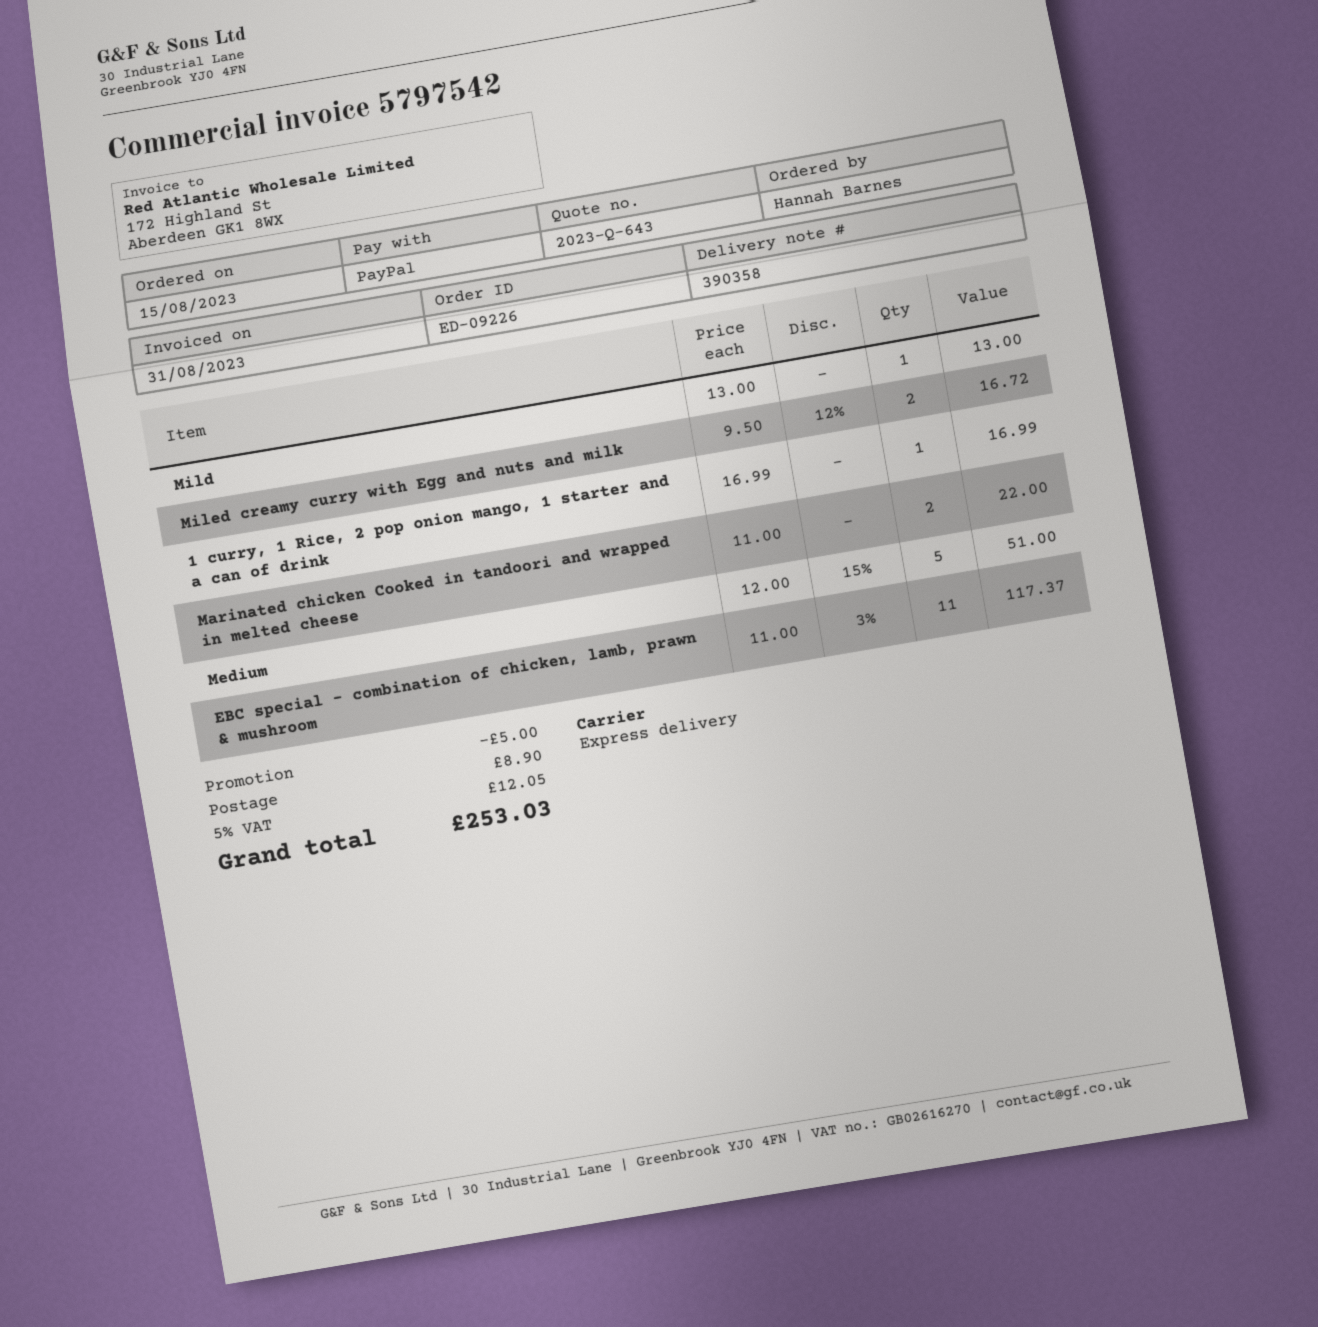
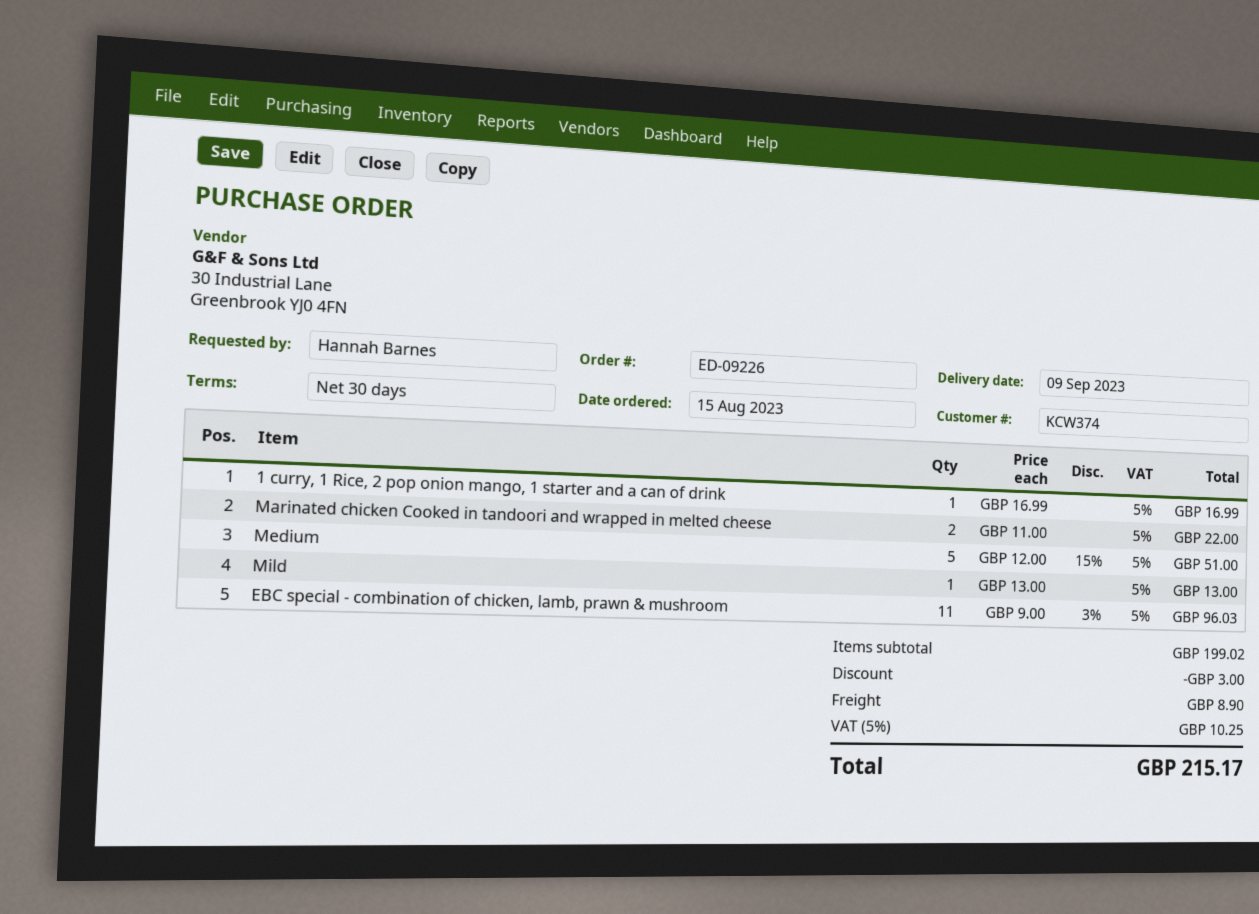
Miled creamy curry with Egg and nuts and milk: 2 x 9.50 - 12% = 16.72 -> none
EBC special - combination of chicken, lamb, prawn & mushroom: 11 x 11.00 - 3% = 117.37 -> 11 x 9.00 - 3% = 96.03
discount: 5.00 -> 3.00
tax: 5% = 12.05 -> 5% = 10.25
total: 253.03 -> 215.17

